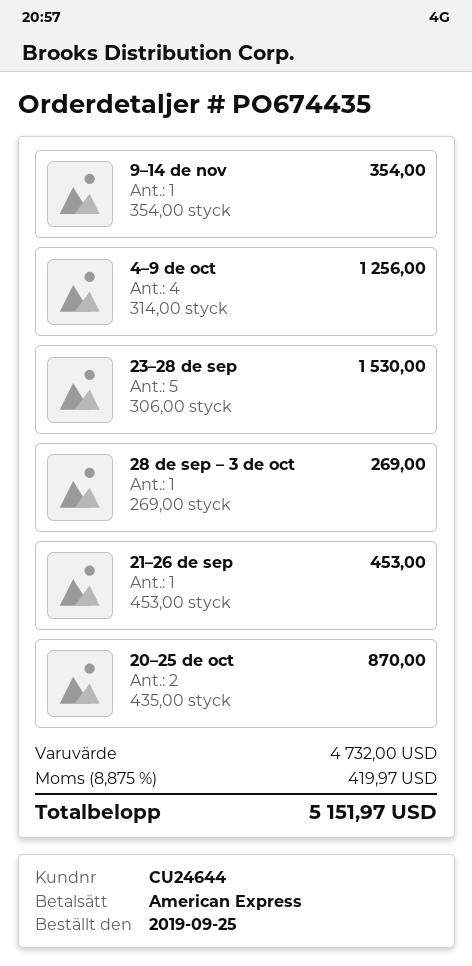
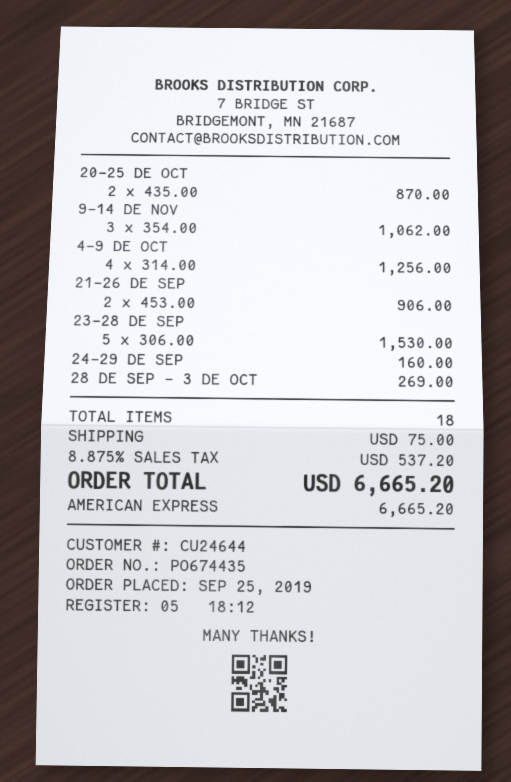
9–14 de nov: 1 x 354.00 = 354.00 -> 3 x 354.00 = 1062.00
21–26 de sep: 1 x 453.00 = 453.00 -> 2 x 453.00 = 906.00
24–29 DE SEP: none -> 1 x 160.00 = 160.00
shipping: none -> 75.00
tax: 8.875% = 419.97 -> 8.875% = 537.20
total: 5151.97 -> 6665.20

